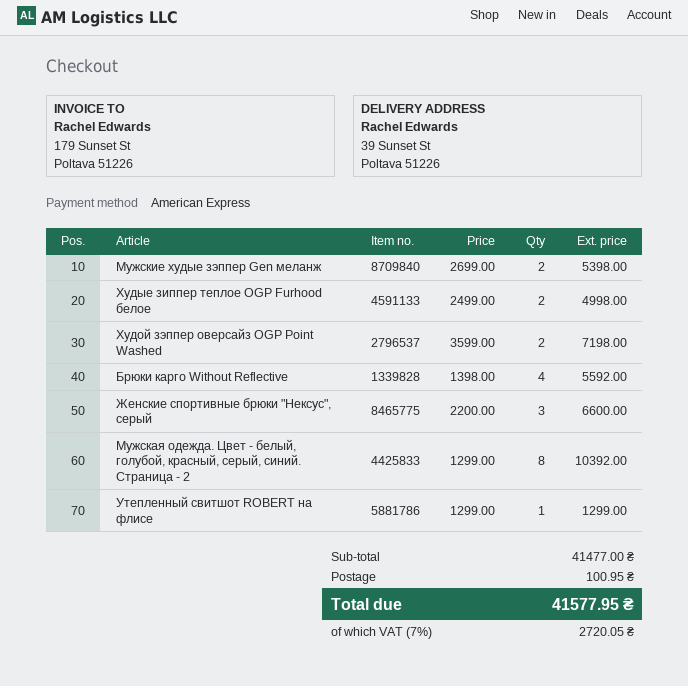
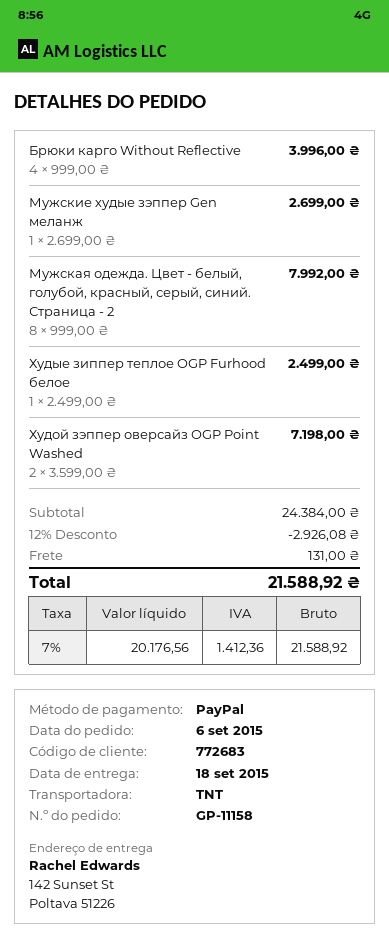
payment method: American Express -> PayPal
ship to: 39 Sunset St, Poltava 51226 -> 142 Sunset St, Poltava 51226
Мужские худые зэппер Gen меланж: 2 x 2699.00 = 5398.00 -> 1 x 2699.00 = 2699.00
Худые зиппер теплое OGP Furhood белое: 2 x 2499.00 = 4998.00 -> 1 x 2499.00 = 2499.00
Брюки карго Without Reflective: 4 x 1398.00 = 5592.00 -> 4 x 999.00 = 3996.00
Женские спортивные брюки "Нексус", серый: 3 x 2200.00 = 6600.00 -> none
Мужская одежда. Цвет - белый, голубой, красный, серый, синий. Страница - 2: 8 x 1299.00 = 10392.00 -> 8 x 999.00 = 7992.00
Утепленный свитшот ROBERT на флисе: 1 x 1299.00 = 1299.00 -> none
subtotal: 41477.00 -> 24384.00
discount: none -> 12% = 2926.08
shipping: 100.95 -> 131.00
tax: 7% = 2720.05 -> 7% = 1412.36
total: 41577.95 -> 21588.92

